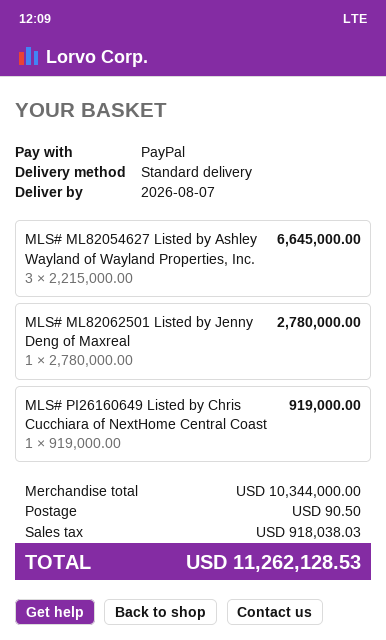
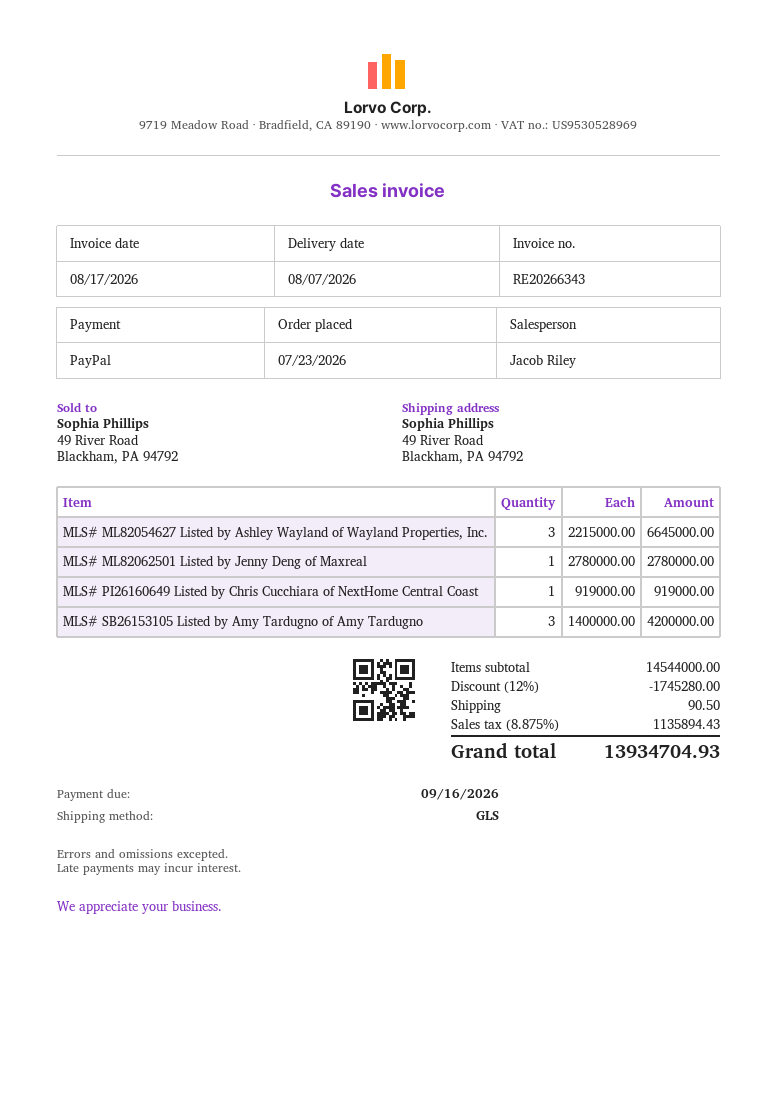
shipping method: standard -> GLS
MLS# SB26153105 Listed by Amy Tardugno of Amy Tardugno: none -> 3 x 1400000.00 = 4200000.00
subtotal: 10344000.00 -> 14544000.00
discount: none -> 12% = 1745280.00
tax: 918038.03 -> 1135894.43
total: 11262128.53 -> 13934704.93

